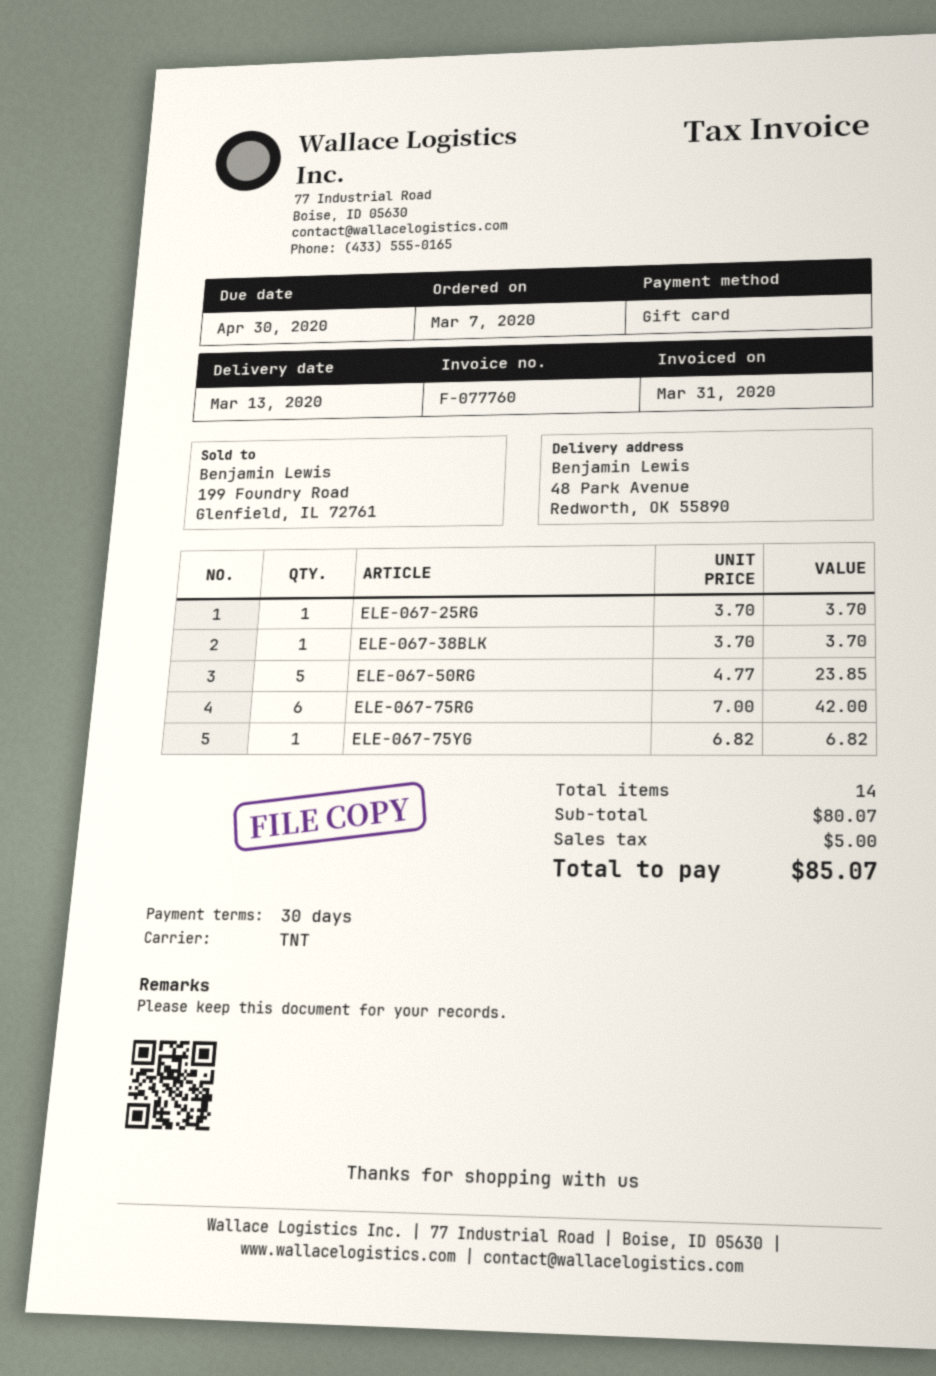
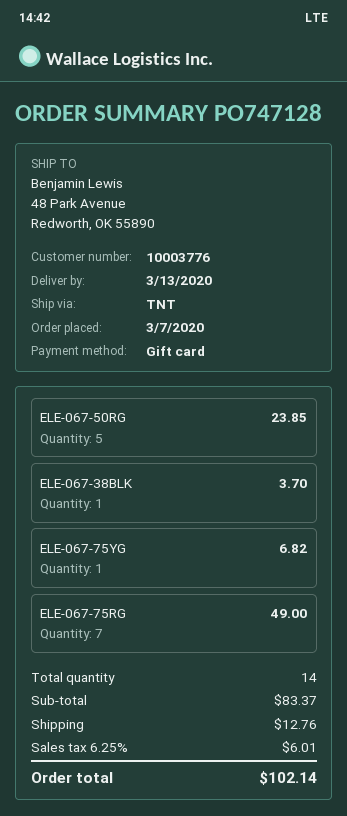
ELE-067-25RG: 1 for 3.70 -> none
ELE-067-75RG: 6 for 42.00 -> 7 for 49.00
subtotal: 80.07 -> 83.37
shipping: none -> 12.76
tax: 5.00 -> 6.01
total: 85.07 -> 102.14

